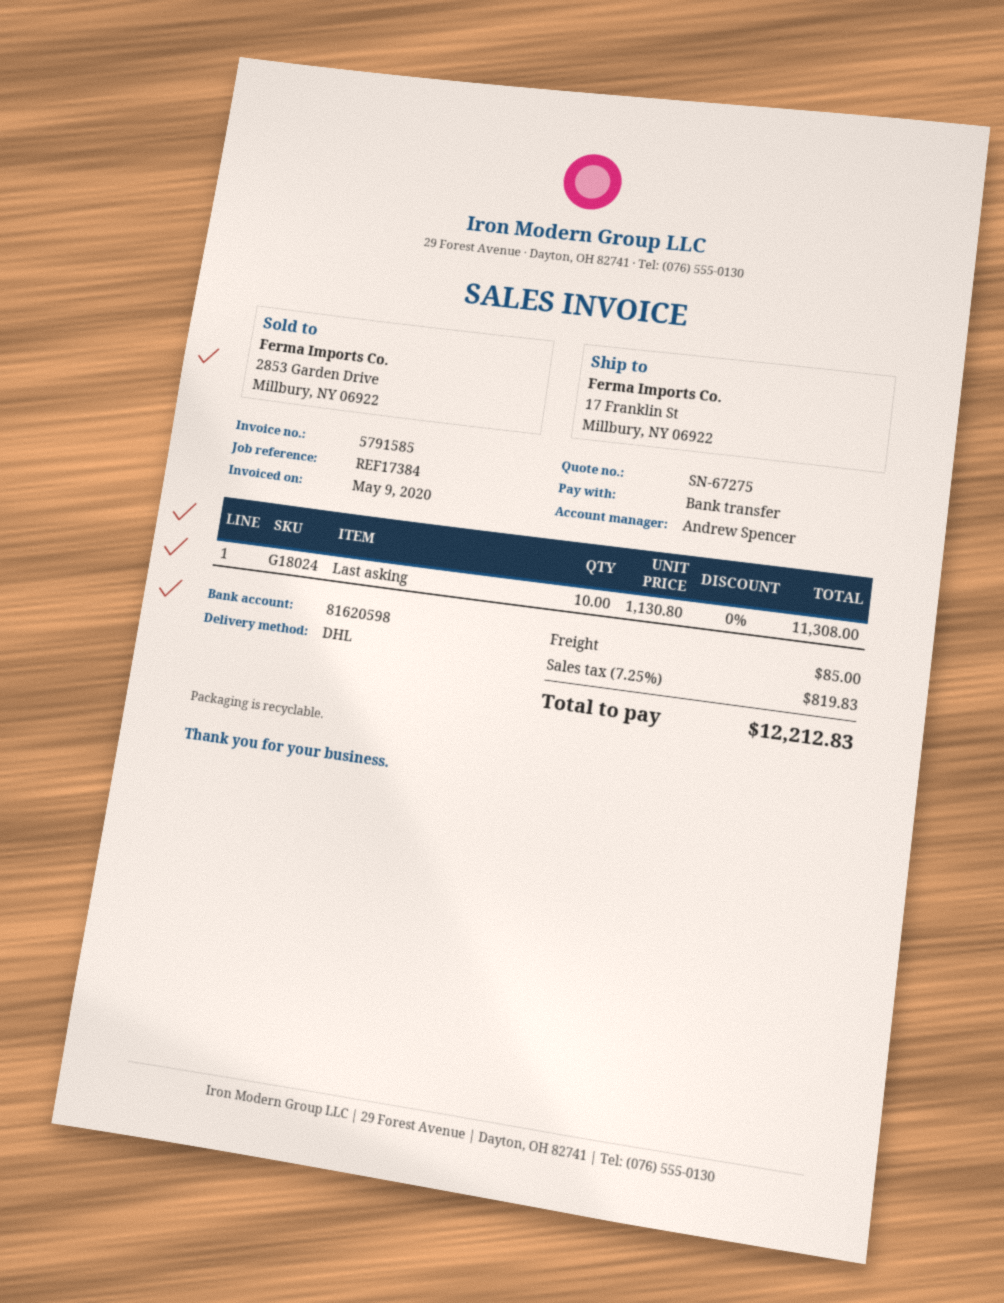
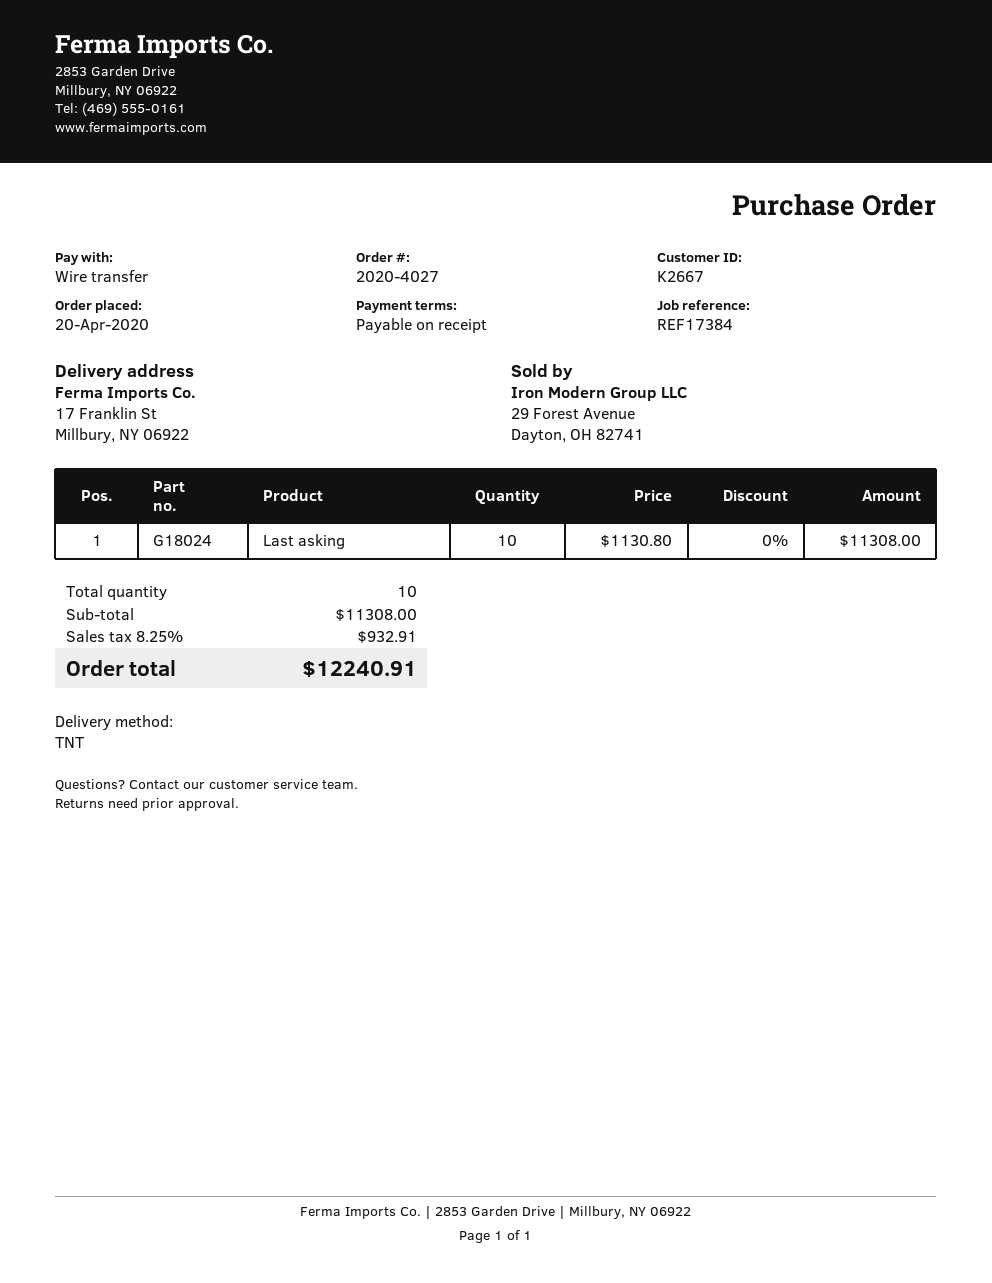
shipping method: DHL -> TNT
shipping: 85.00 -> none
tax: 7.25% = 819.83 -> 8.25% = 932.91
total: 12212.83 -> 12240.91

